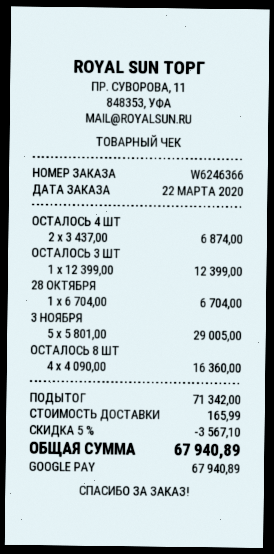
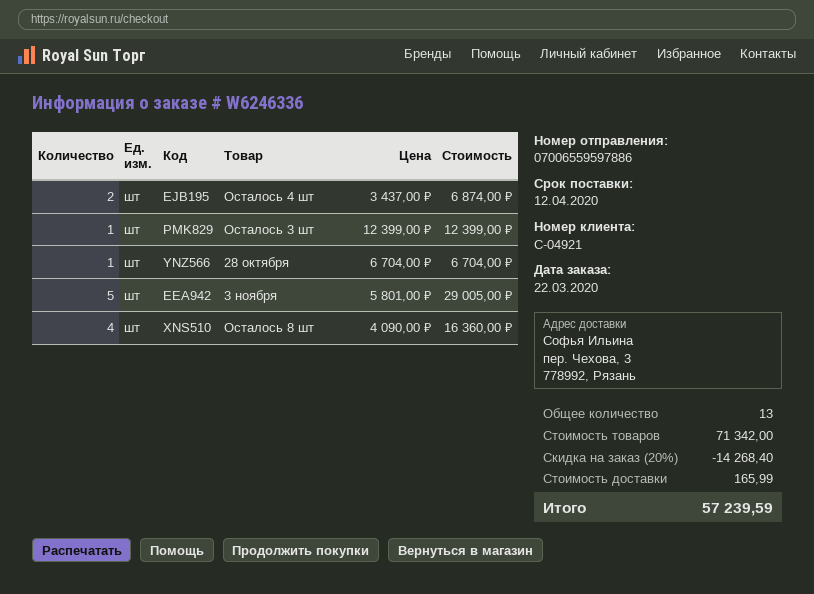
order number: W6246366 -> W6246336
discount: 5% = 3567.10 -> 20% = 14268.40
total: 67940.89 -> 57239.59

